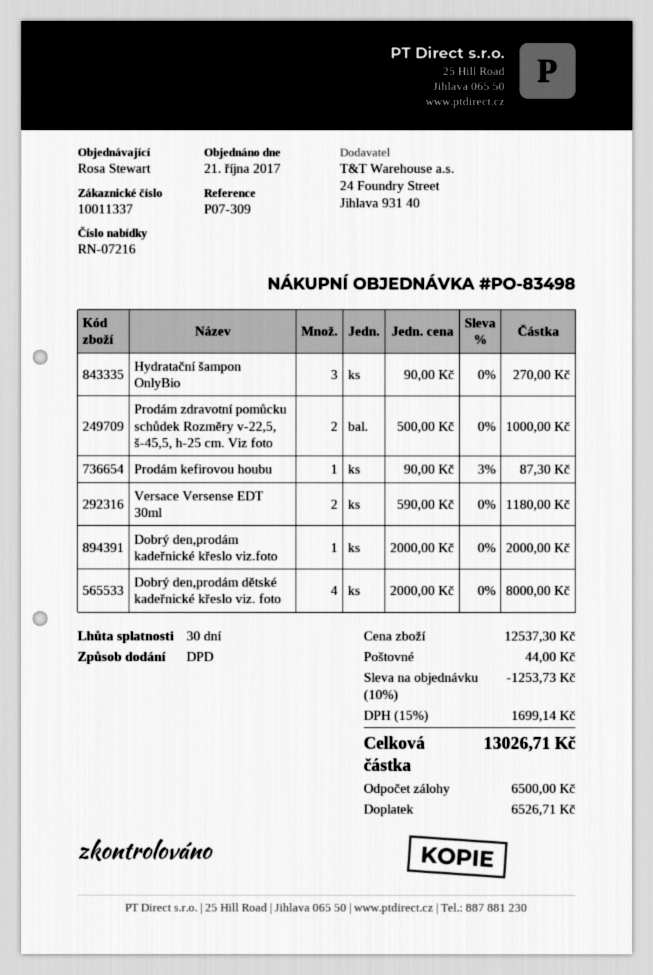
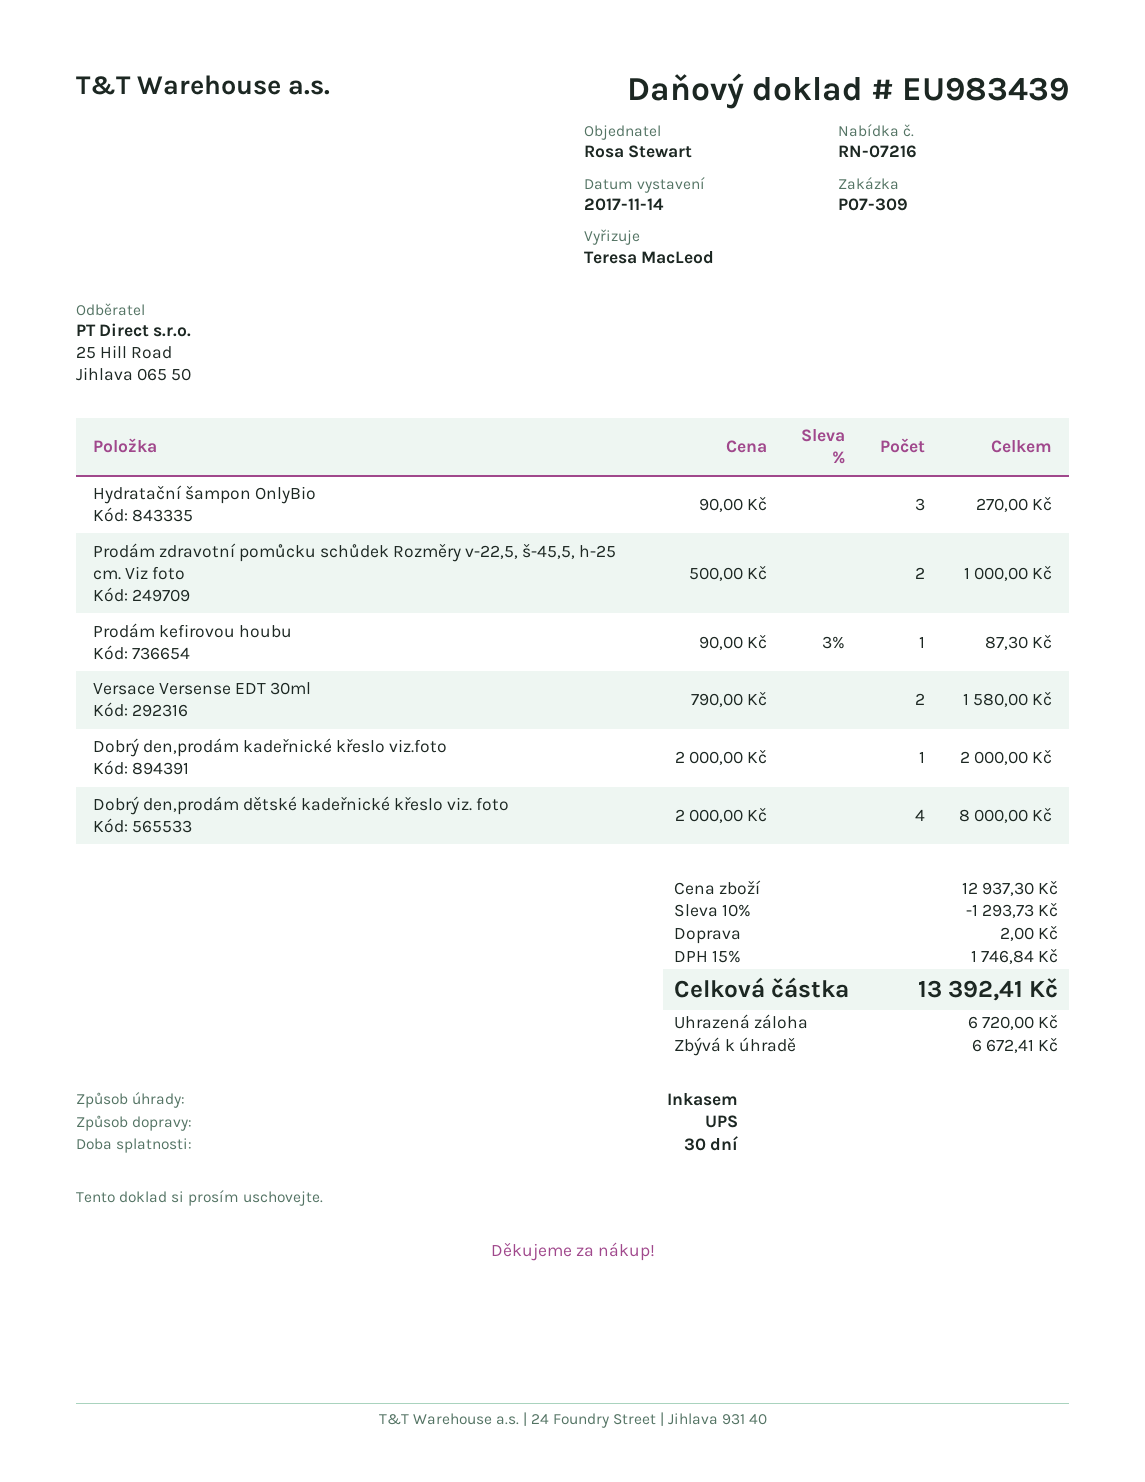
shipping method: DPD -> UPS
Versace Versense EDT 30ml: 2 x 590.00 = 1180.00 -> 2 x 790.00 = 1580.00
subtotal: 12537.30 -> 12937.30
discount: 10% = 1253.73 -> 10% = 1293.73
shipping: 44.00 -> 2.00
tax: 15% = 1699.14 -> 15% = 1746.84
total: 13026.71 -> 13392.41
deposit: 6500.00 -> 6720.00
balance: 6526.71 -> 6672.41

